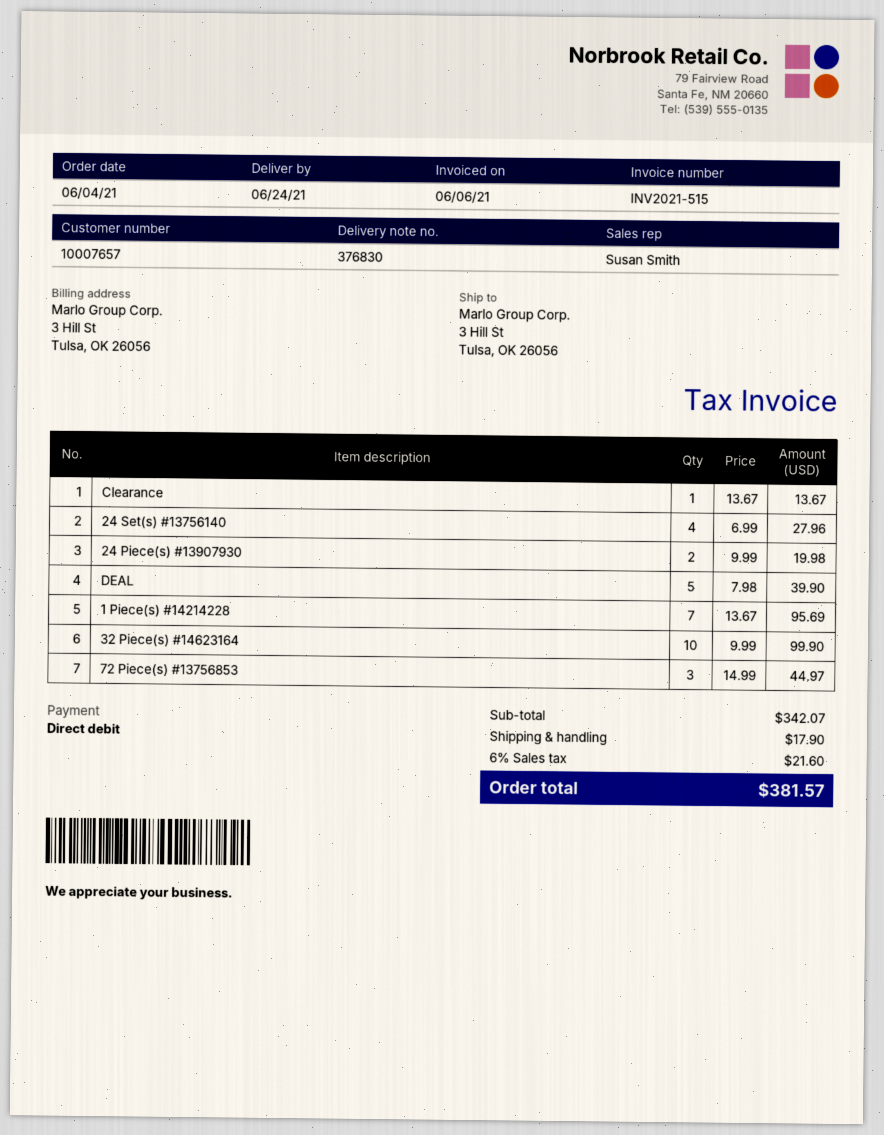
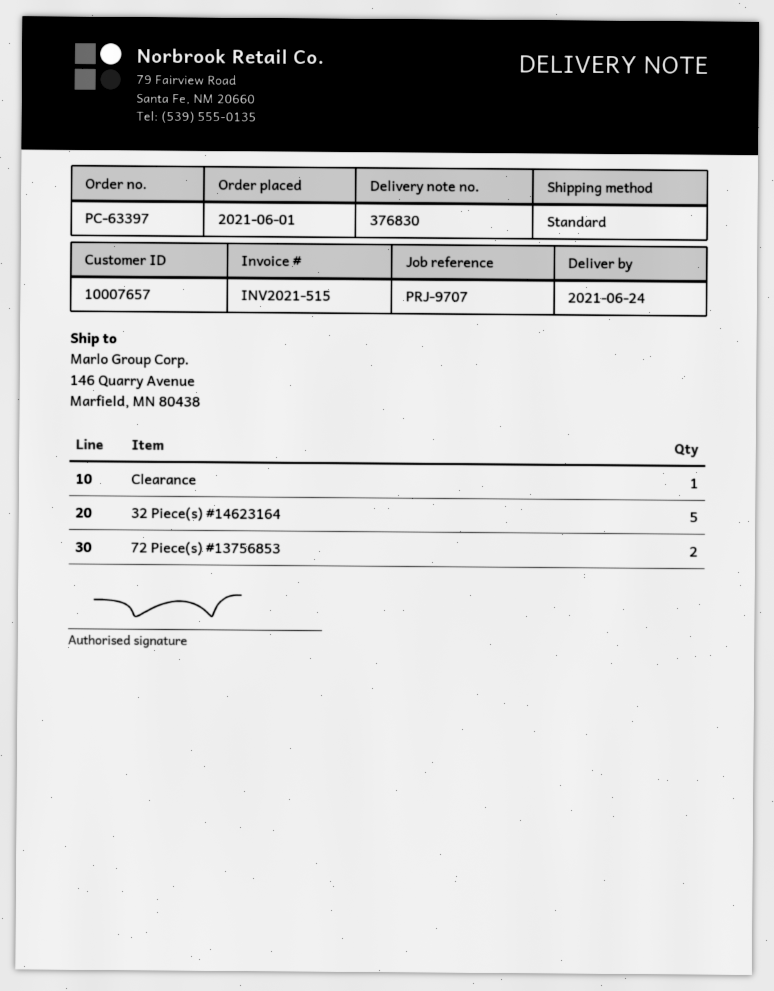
order date: 2021-06-04 -> 2021-06-01
ship to: 3 Hill St, Tulsa, OK 26056 -> 146 Quarry Avenue, Marfield, MN 80438
24 Set(s) #13756140: 4 -> none
24 Piece(s) #13907930: 2 -> none
DEAL: 5 -> none
1 Piece(s) #14214228: 7 -> none
32 Piece(s) #14623164: 10 -> 5
72 Piece(s) #13756853: 3 -> 2

